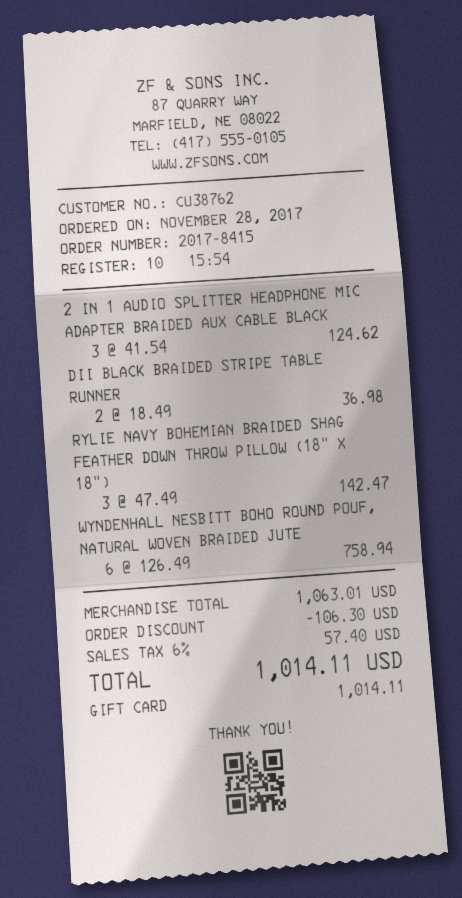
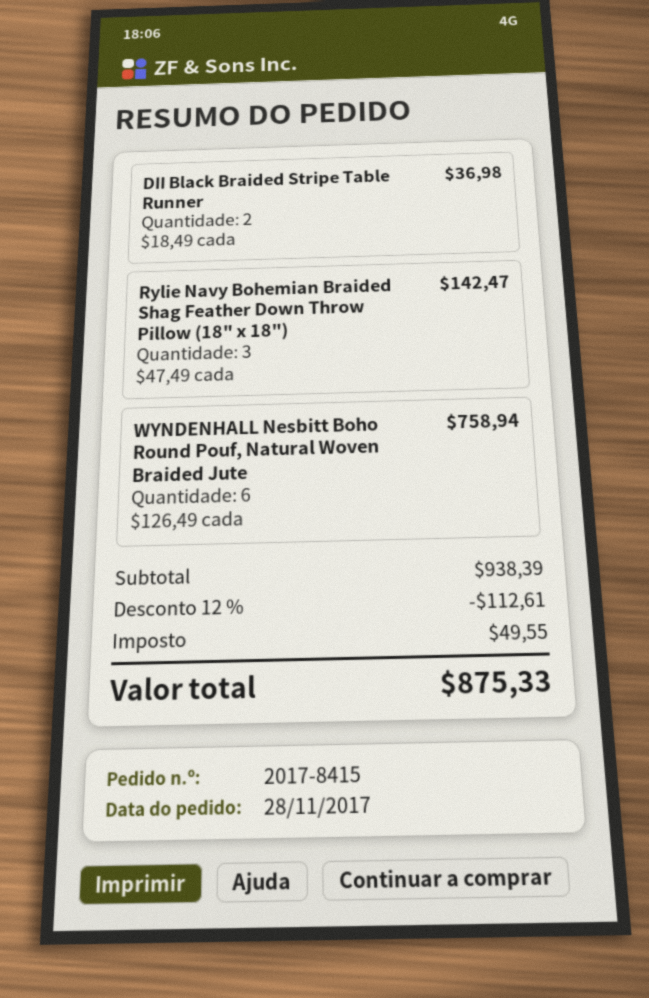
2 IN 1 AUDIO SPLITTER HEADPHONE MIC ADAPTER BRAIDED AUX CABLE BLACK: 3 x 41.54 = 124.62 -> none
subtotal: 1063.01 -> 938.39
discount: 106.30 -> 112.61
tax: 57.40 -> 49.55
total: 1014.11 -> 875.33

